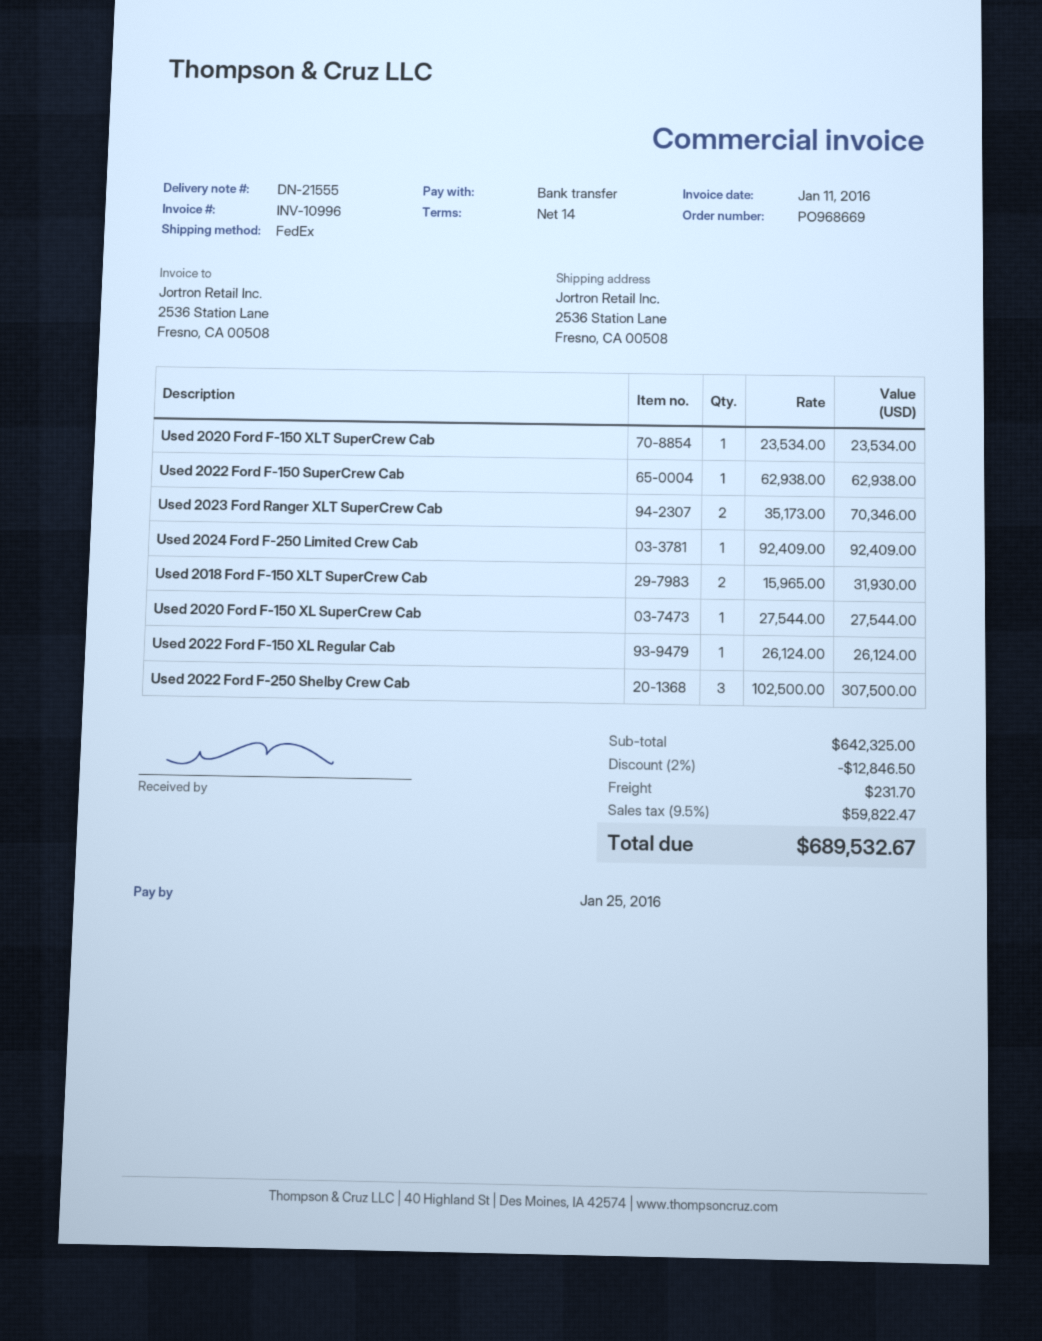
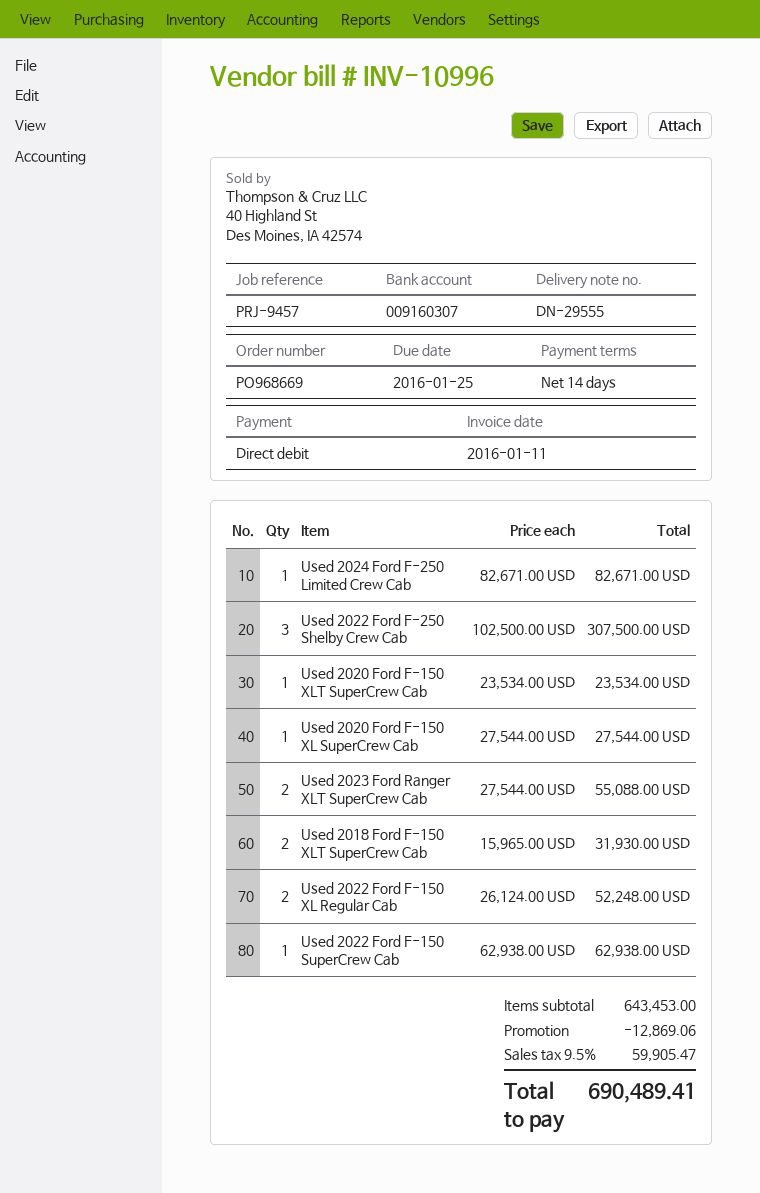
delivery note number: DN-21555 -> DN-29555
payment method: bank transfer -> direct debit
Used 2023 Ford Ranger XLT SuperCrew Cab: 2 x 35173.00 = 70346.00 -> 2 x 27544.00 = 55088.00
Used 2024 Ford F-250 Limited Crew Cab: 1 x 92409.00 = 92409.00 -> 1 x 82671.00 = 82671.00
Used 2022 Ford F-150 XL Regular Cab: 1 x 26124.00 = 26124.00 -> 2 x 26124.00 = 52248.00
subtotal: 642325.00 -> 643453.00
discount: 12846.50 -> 12869.06
shipping: 231.70 -> none
tax: 9.5% = 59822.47 -> 9.5% = 59905.47
total: 689532.67 -> 690489.41

